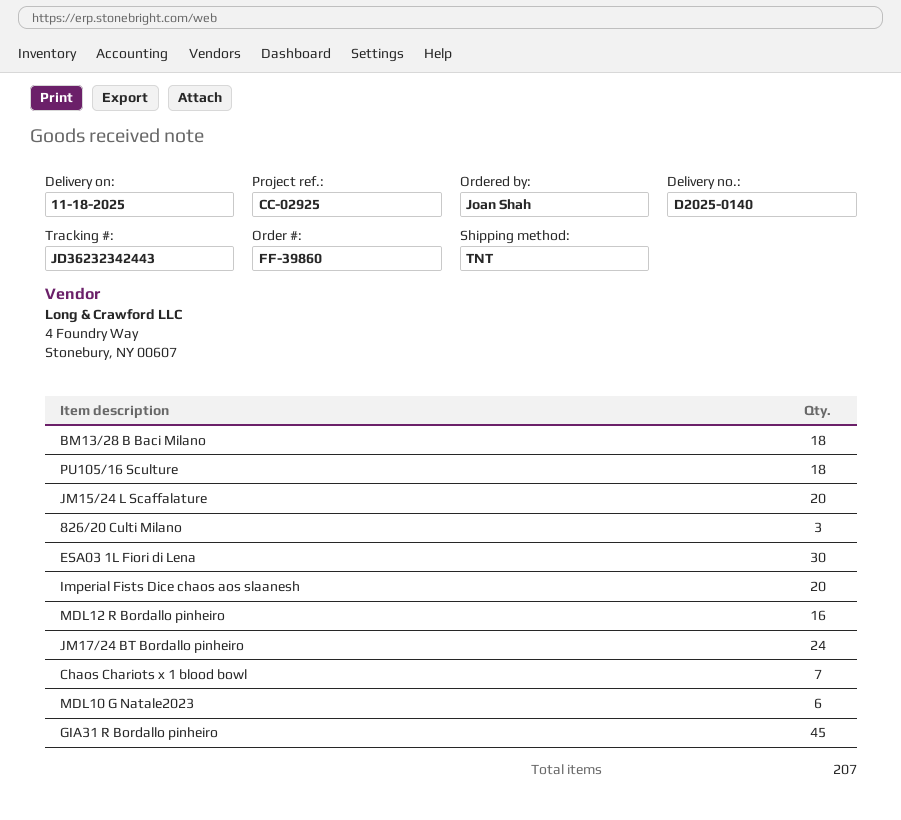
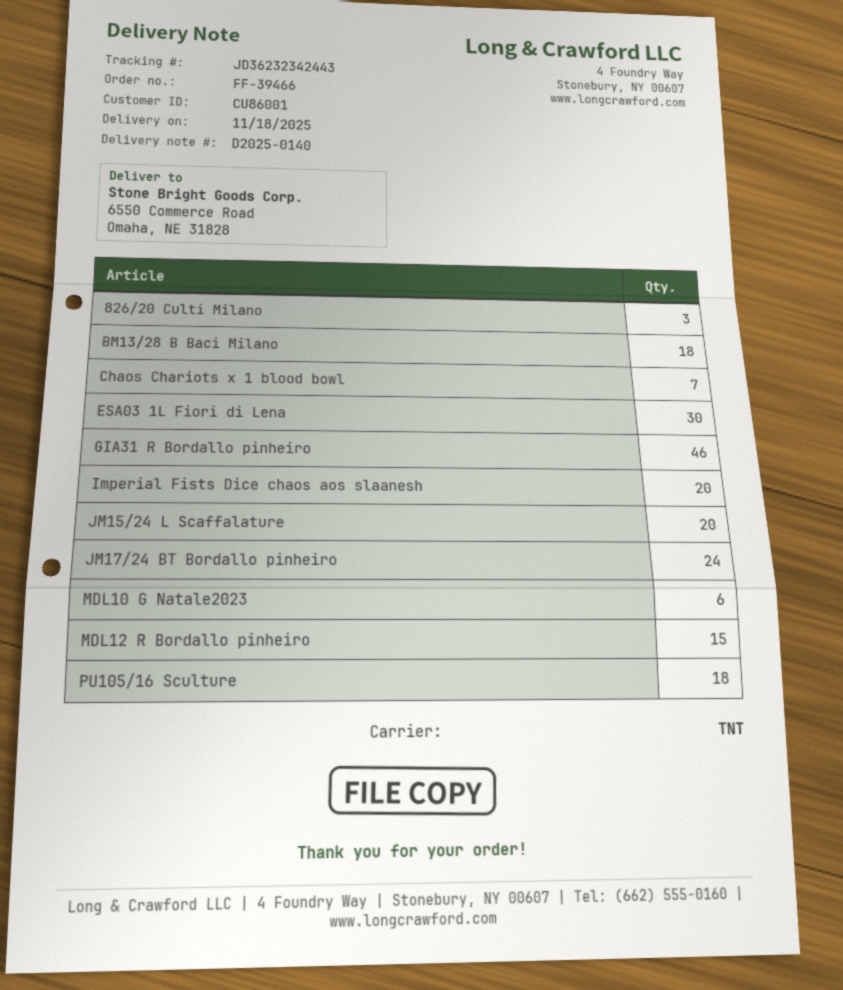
order number: FF-39860 -> FF-39466
MDL12 R Bordallo pinheiro: 16 -> 15
GIA31 R Bordallo pinheiro: 45 -> 46

